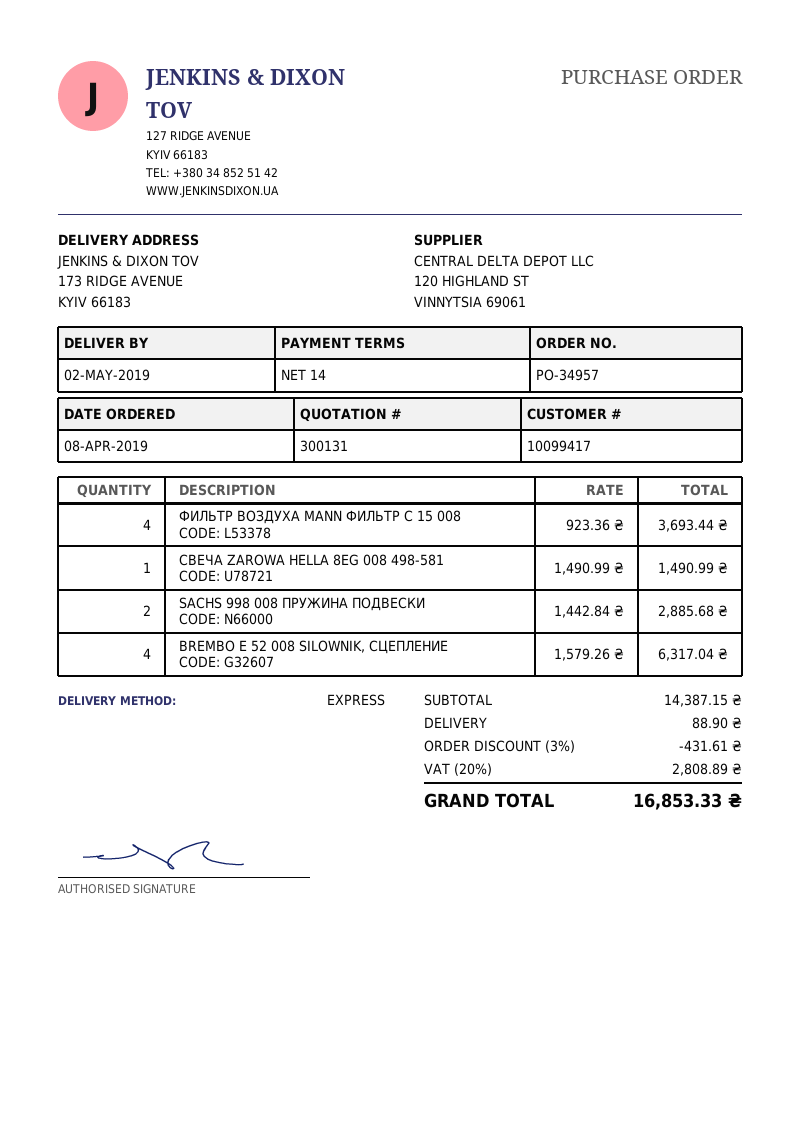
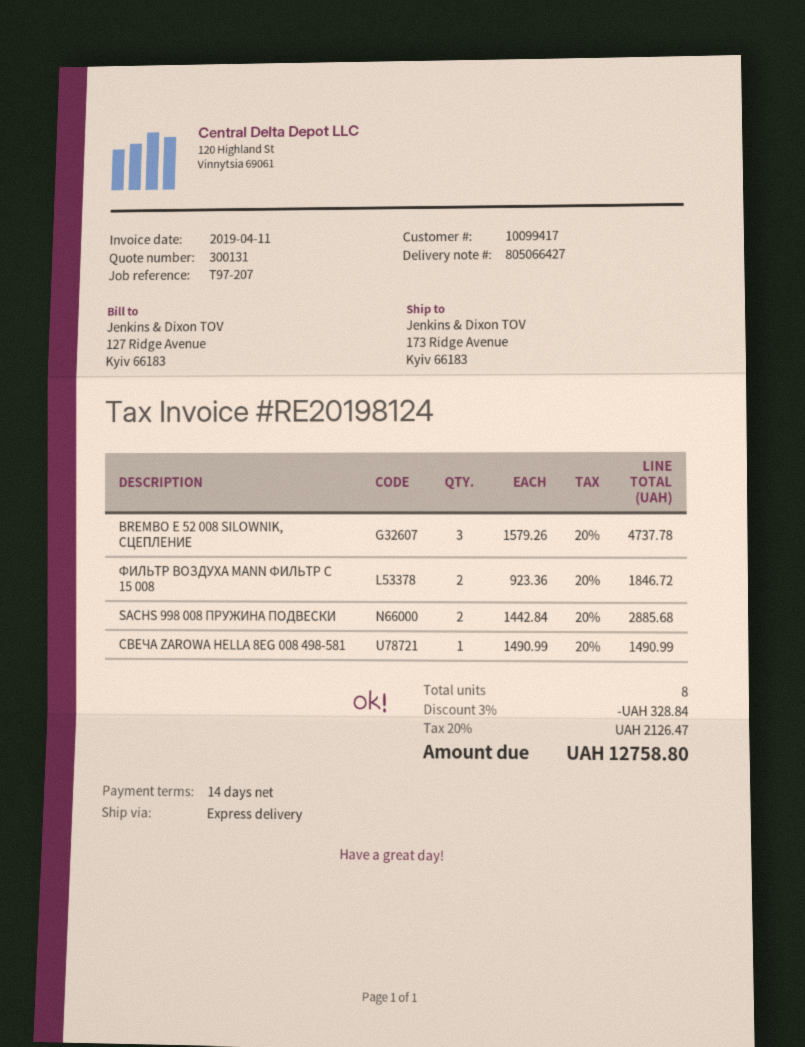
ФИЛЬТР ВОЗДУХА MANN ФИЛЬТР C 15 008: 4 x 923.36 = 3693.44 -> 2 x 923.36 = 1846.72
BREMBO E 52 008 SILOWNIK, СЦЕПЛЕНИЕ: 4 x 1579.26 = 6317.04 -> 3 x 1579.26 = 4737.78
discount: 3% = 431.61 -> 3% = 328.84
shipping: 88.90 -> none
tax: 20% = 2808.89 -> 20% = 2126.47
total: 16853.33 -> 12758.80

